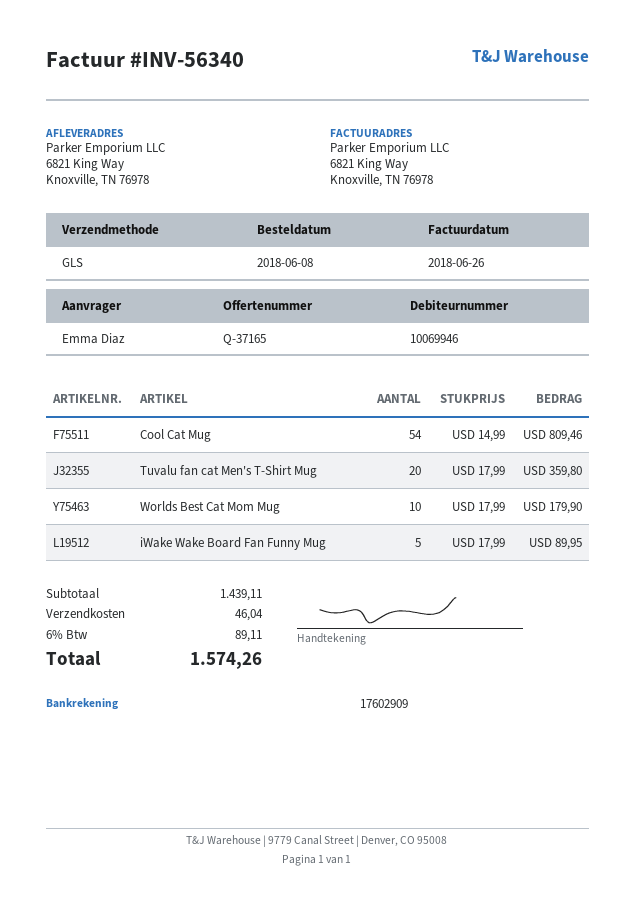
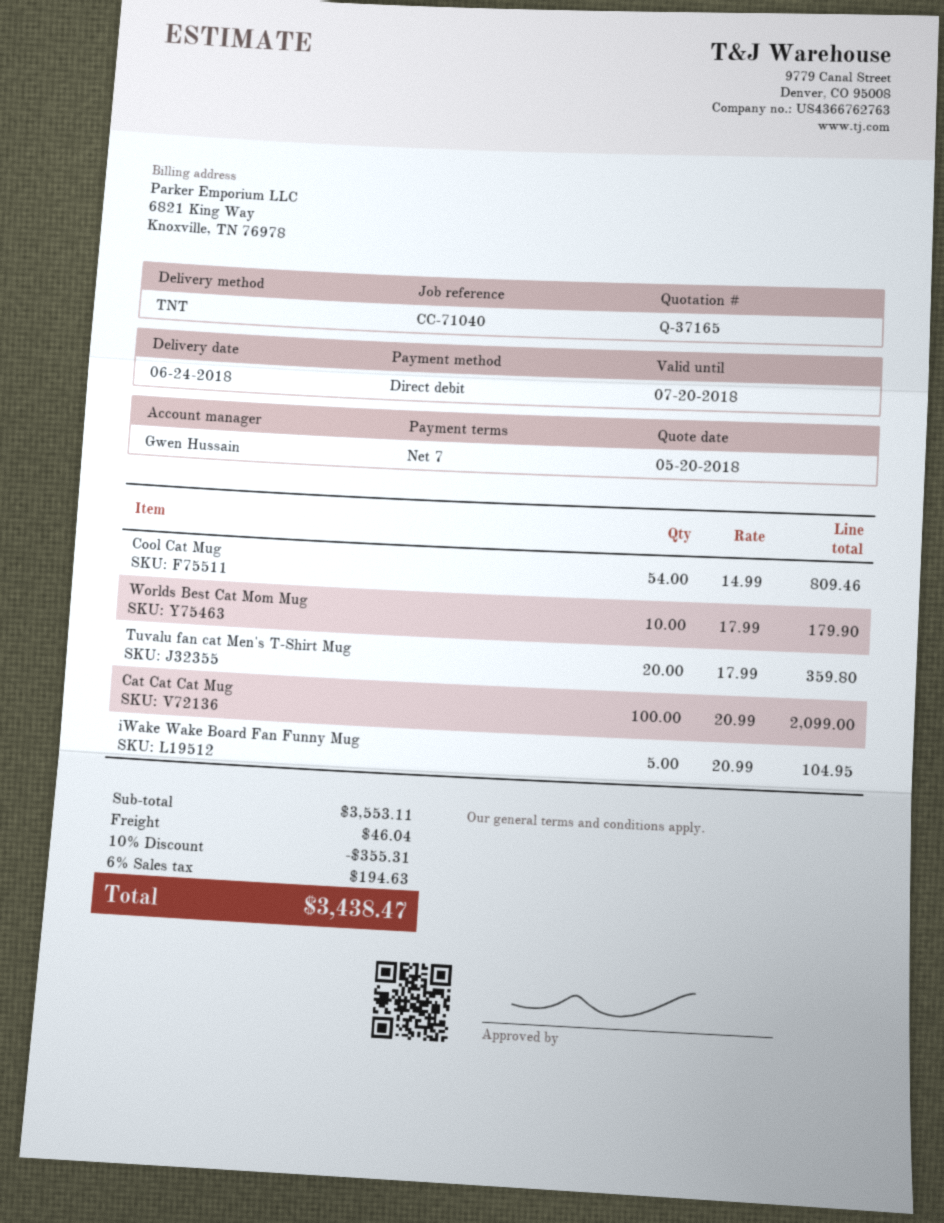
shipping method: GLS -> TNT
iWake Wake Board Fan Funny Mug: 5 x 17.99 = 89.95 -> 5 x 20.99 = 104.95
Cat Cat Cat Mug: none -> 100 x 20.99 = 2099.00
subtotal: 1439.11 -> 3553.11
discount: none -> 10% = 355.31
tax: 6% = 89.11 -> 6% = 194.63
total: 1574.26 -> 3438.47

